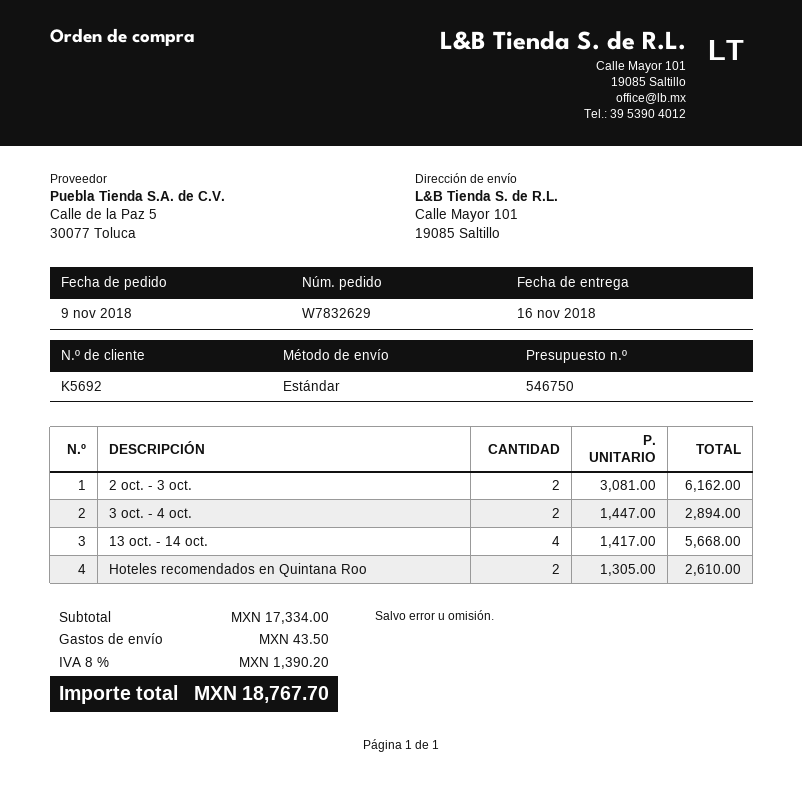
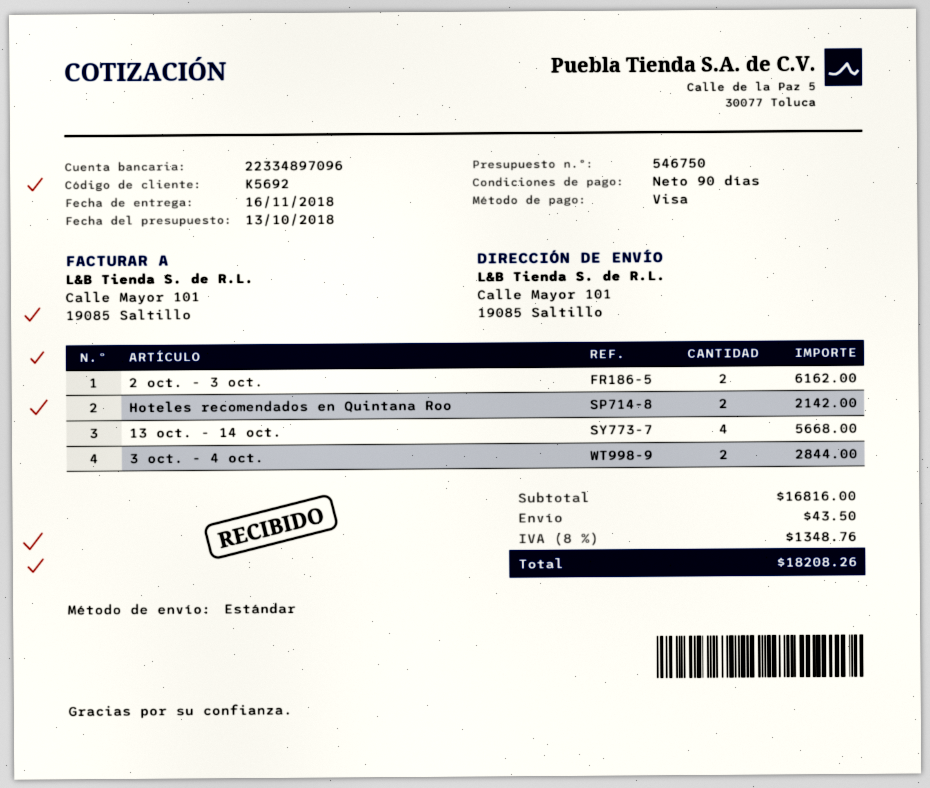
3 oct. - 4 oct.: 2 for 2894.00 -> 2 for 2844.00
Hoteles recomendados en Quintana Roo: 2 for 2610.00 -> 2 for 2142.00
subtotal: 17334.00 -> 16816.00
tax: 8% = 1390.20 -> 8% = 1348.76
total: 18767.70 -> 18208.26

